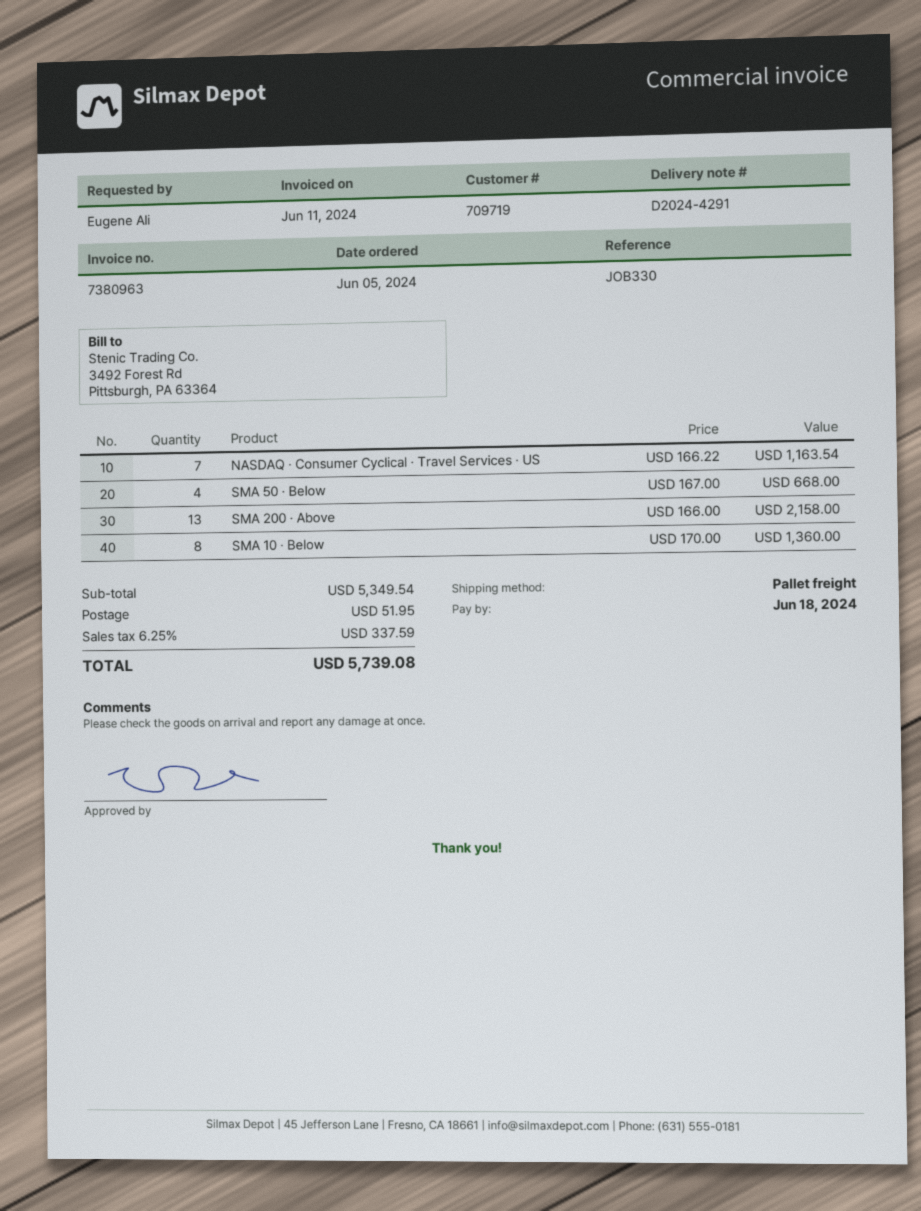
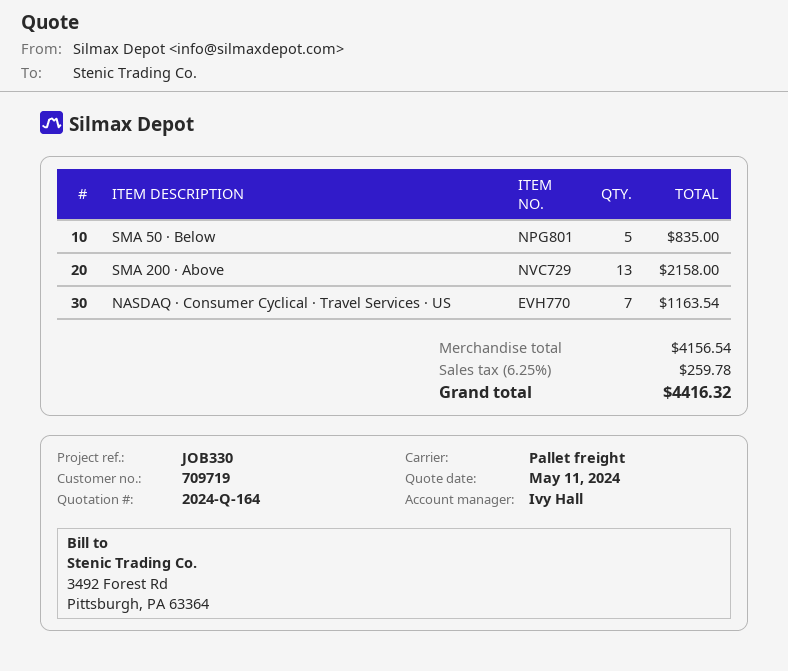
SMA 50 · Below: 4 for 668.00 -> 5 for 835.00
SMA 10 · Below: 8 for 1360.00 -> none
subtotal: 5349.54 -> 4156.54
shipping: 51.95 -> none
tax: 6.25% = 337.59 -> 6.25% = 259.78
total: 5739.08 -> 4416.32

